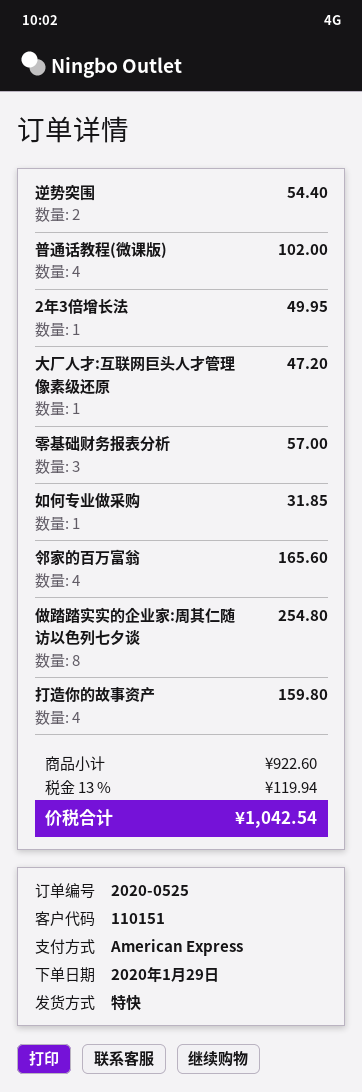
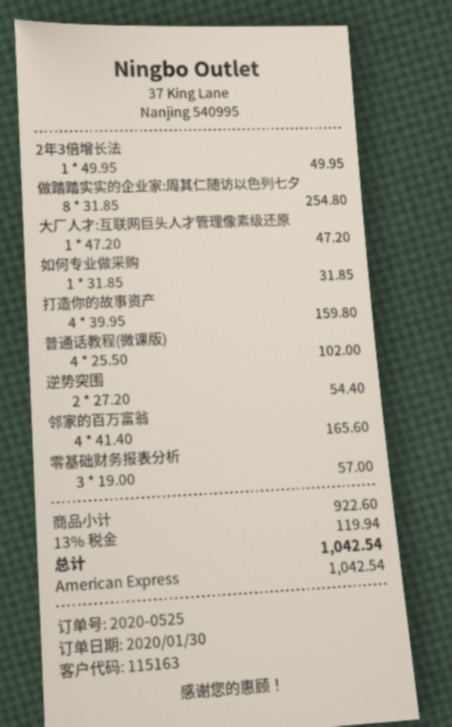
order date: 2020-01-29 -> 2020-01-30
customer number: 110151 -> 115163

